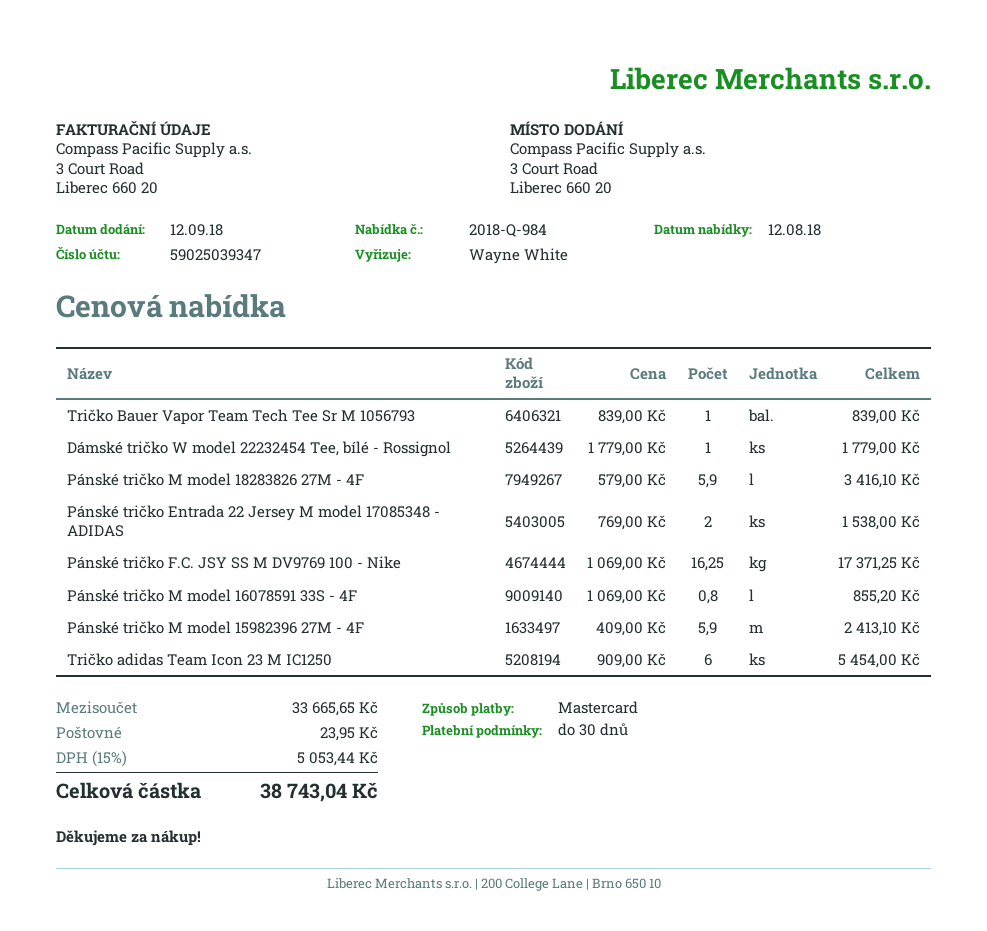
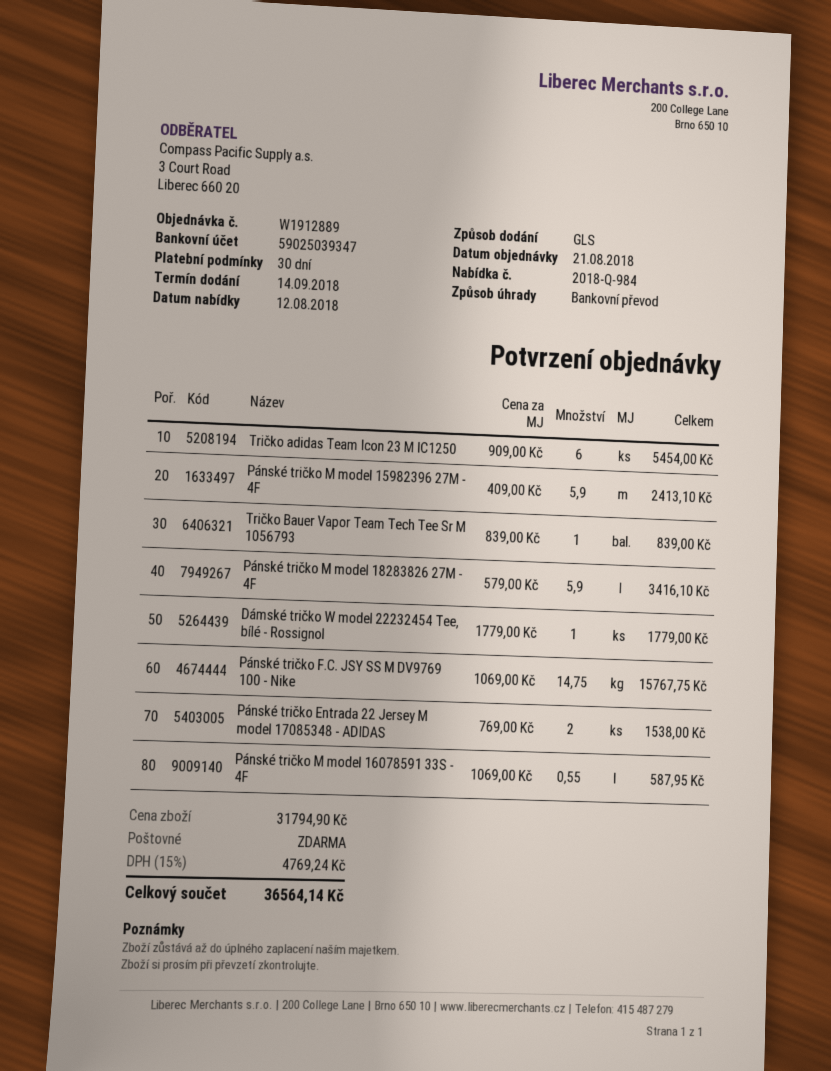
delivery date: 2018-09-12 -> 2018-09-14
payment method: Mastercard -> bank transfer
Pánské tričko F.C. JSY SS M DV9769 100 - Nike: 16.25 x 1069.00 = 17371.25 -> 14.75 x 1069.00 = 15767.75
Pánské tričko M model 16078591 33S - 4F: 0.8 x 1069.00 = 855.20 -> 0.55 x 1069.00 = 587.95
subtotal: 33665.65 -> 31794.90
shipping: 23.95 -> 0.00
tax: 15% = 5053.44 -> 15% = 4769.24
total: 38743.04 -> 36564.14

